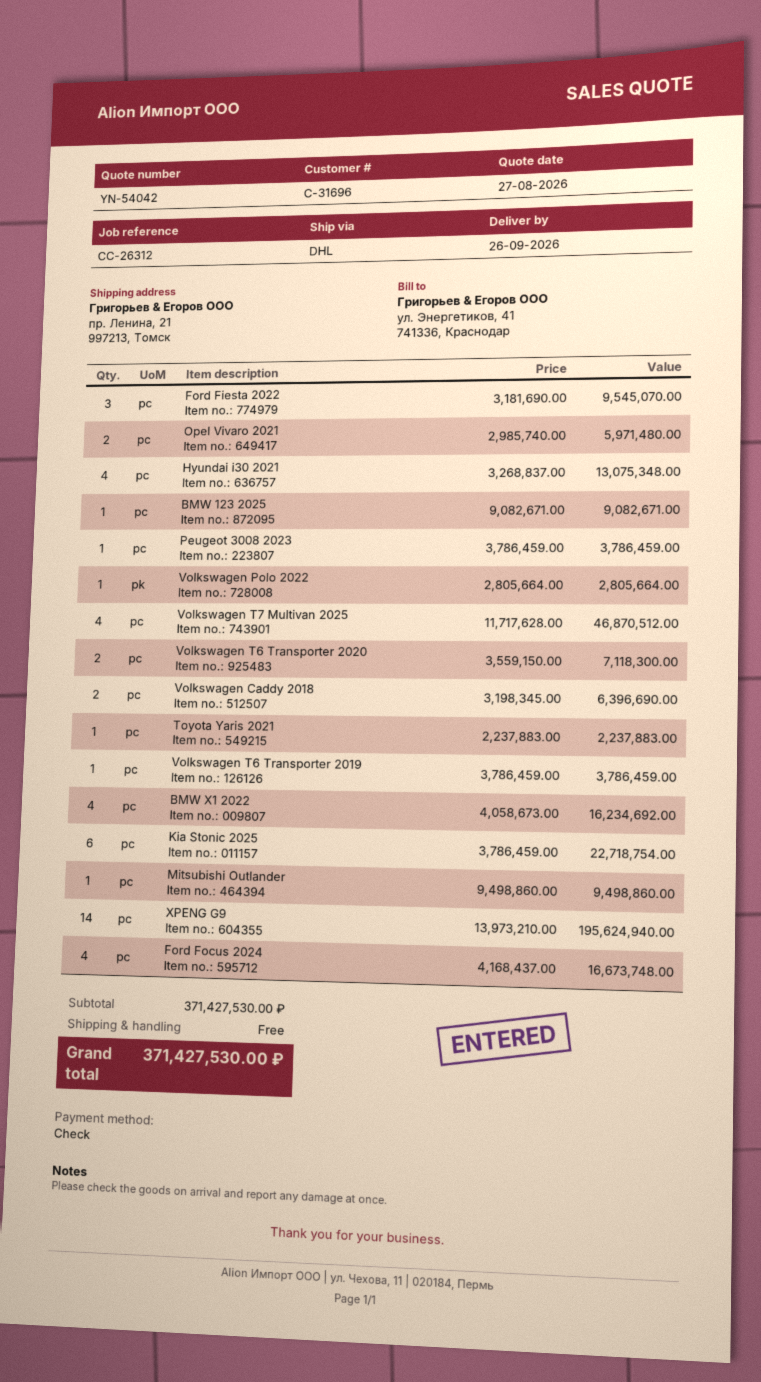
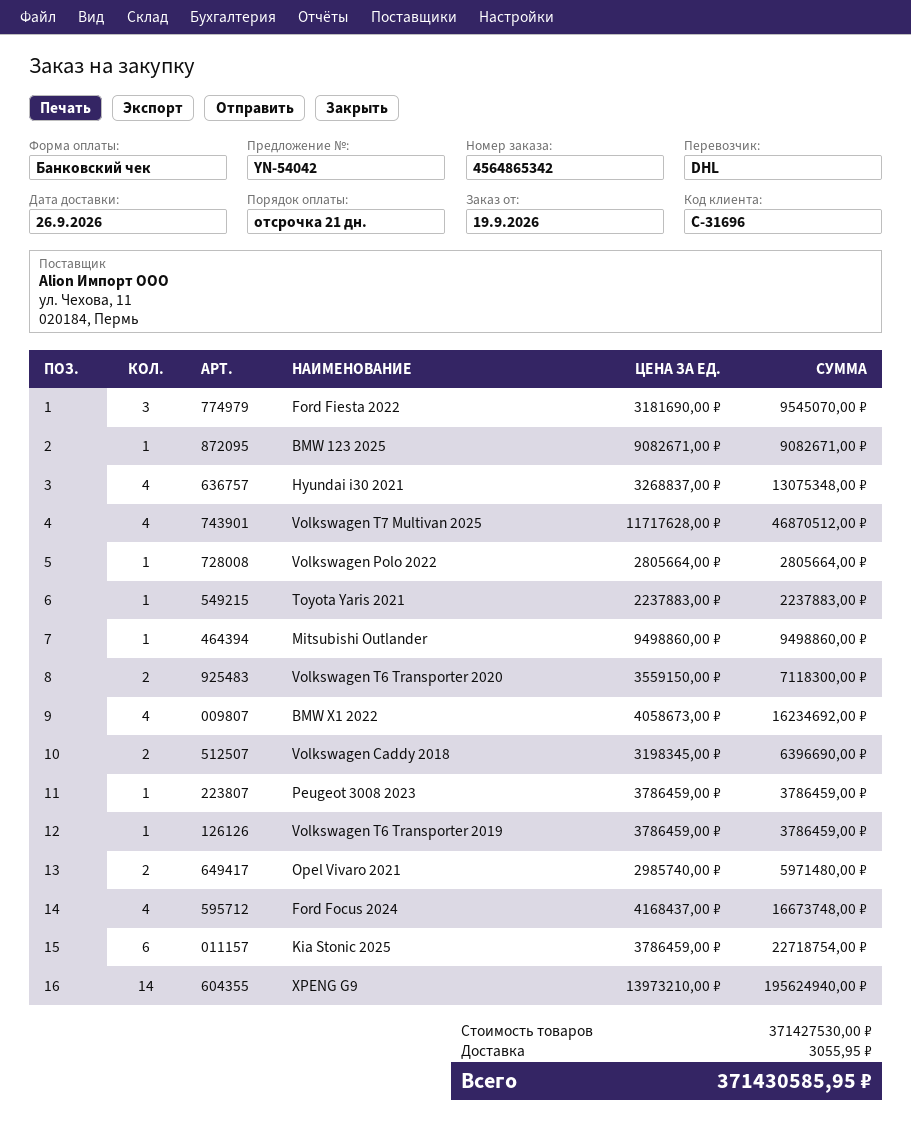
shipping: 0.00 -> 3055.95
total: 371427530.00 -> 371430585.95

